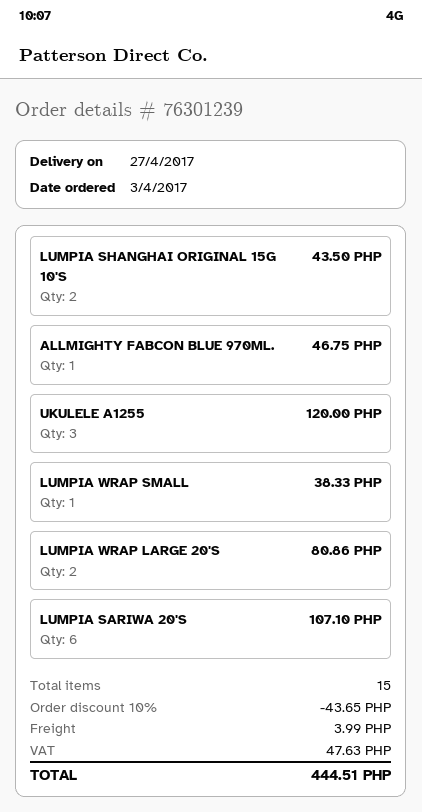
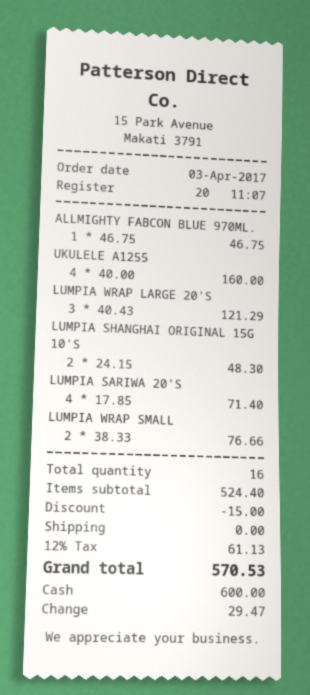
LUMPIA SHANGHAI ORIGINAL 15G 10'S: 2 for 43.50 -> 2 for 48.30
UKULELE A1255: 3 for 120.00 -> 4 for 160.00
LUMPIA WRAP SMALL: 1 for 38.33 -> 2 for 76.66
LUMPIA WRAP LARGE 20'S: 2 for 80.86 -> 3 for 121.29
LUMPIA SARIWA 20'S: 6 for 107.10 -> 4 for 71.40
total quantity: 15 -> 16
discount: 43.65 -> 15.00
shipping: 3.99 -> 0.00
tax: 47.63 -> 61.13
total: 444.51 -> 570.53

